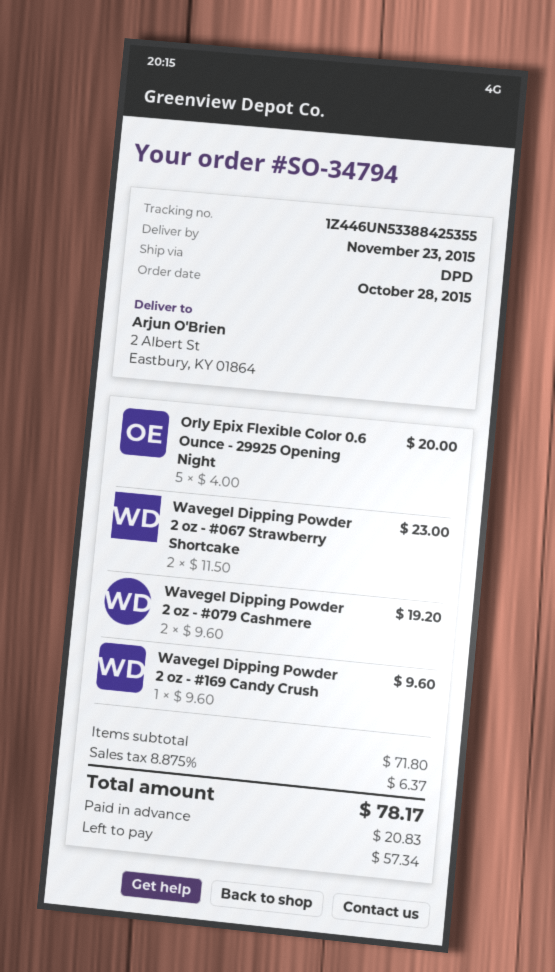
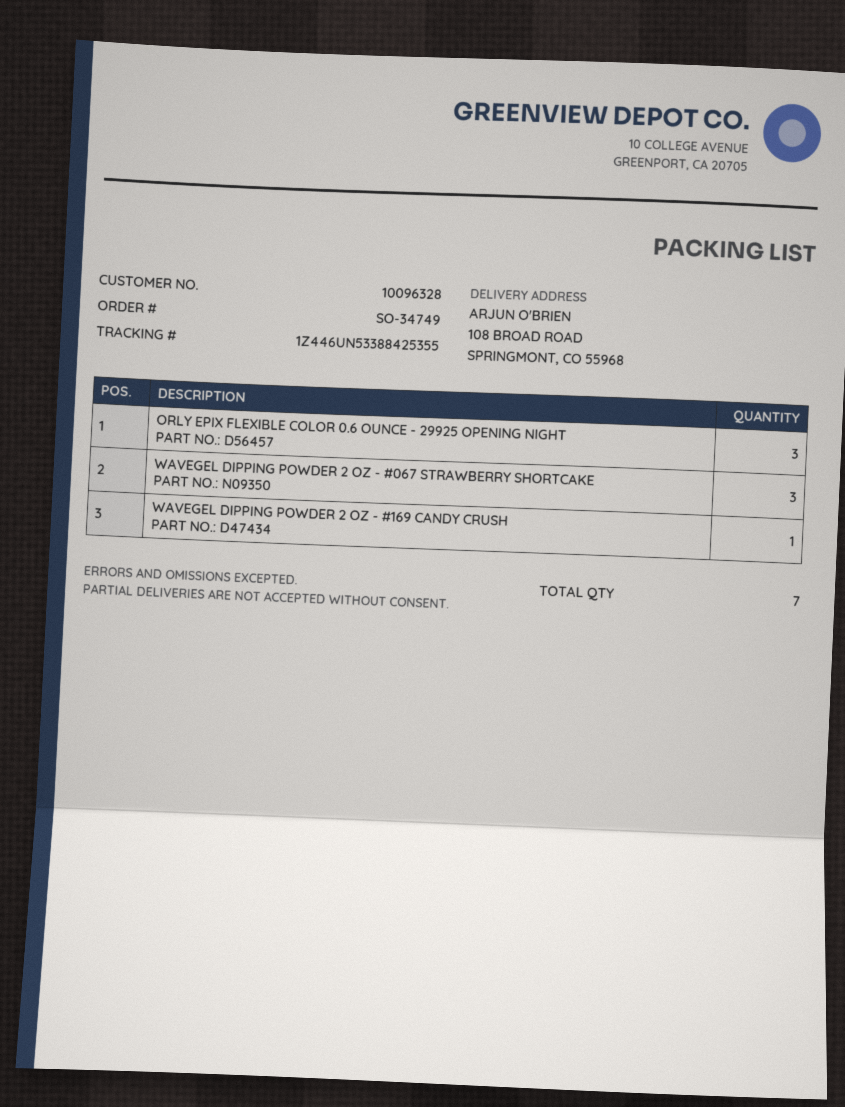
order number: SO-34794 -> SO-34749
ship to: 2 Albert St, Eastbury, KY 01864 -> 108 BROAD ROAD, SPRINGMONT, CO 55968
Orly Epix Flexible Color 0.6 Ounce - 29925 Opening Night: 5 -> 3
Wavegel Dipping Powder 2 oz - #067 Strawberry Shortcake: 2 -> 3
Wavegel Dipping Powder 2 oz - #079 Cashmere: 2 -> none

